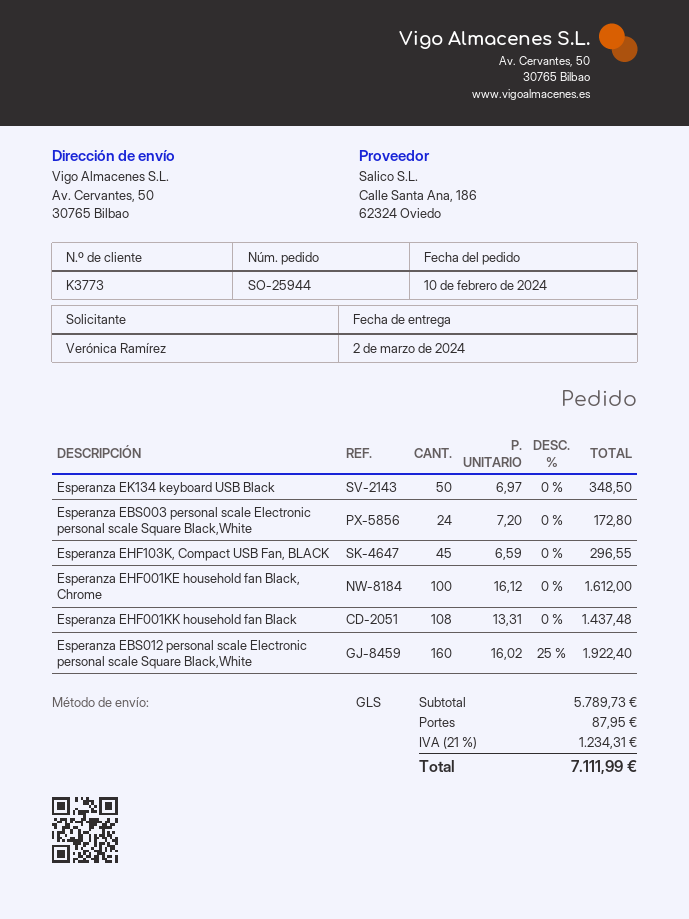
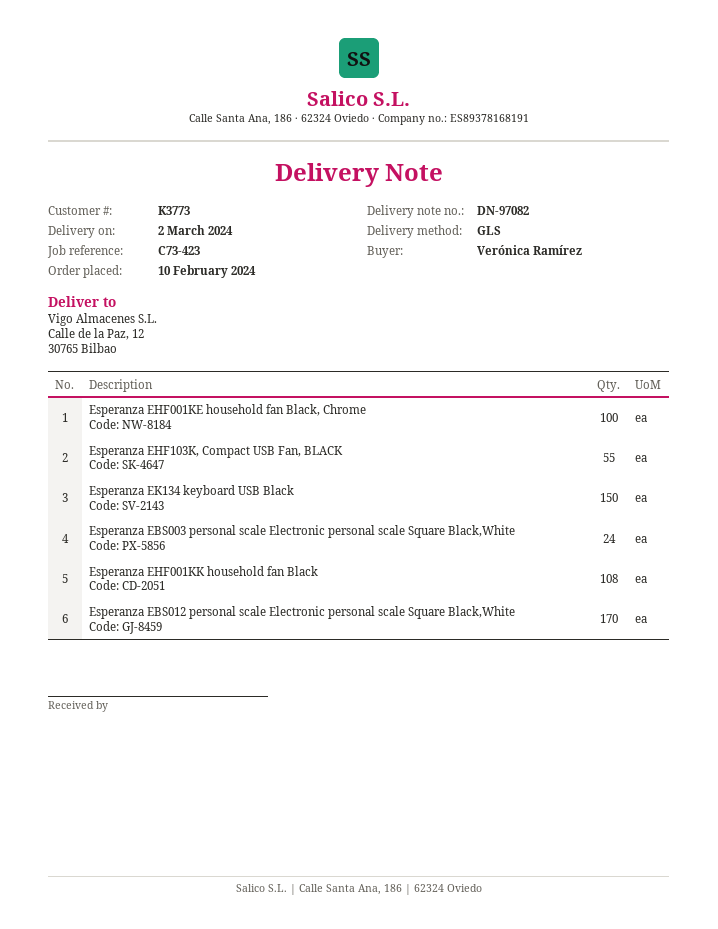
ship to: Av. Cervantes, 50, 30765 Bilbao -> Calle de la Paz, 12, 30765 Bilbao
Esperanza EK134 keyboard USB Black: 50 -> 150
Esperanza EHF103K, Compact USB Fan, BLACK: 45 -> 55
Esperanza EBS012 personal scale Electronic personal scale Square Black,White: 160 -> 170

